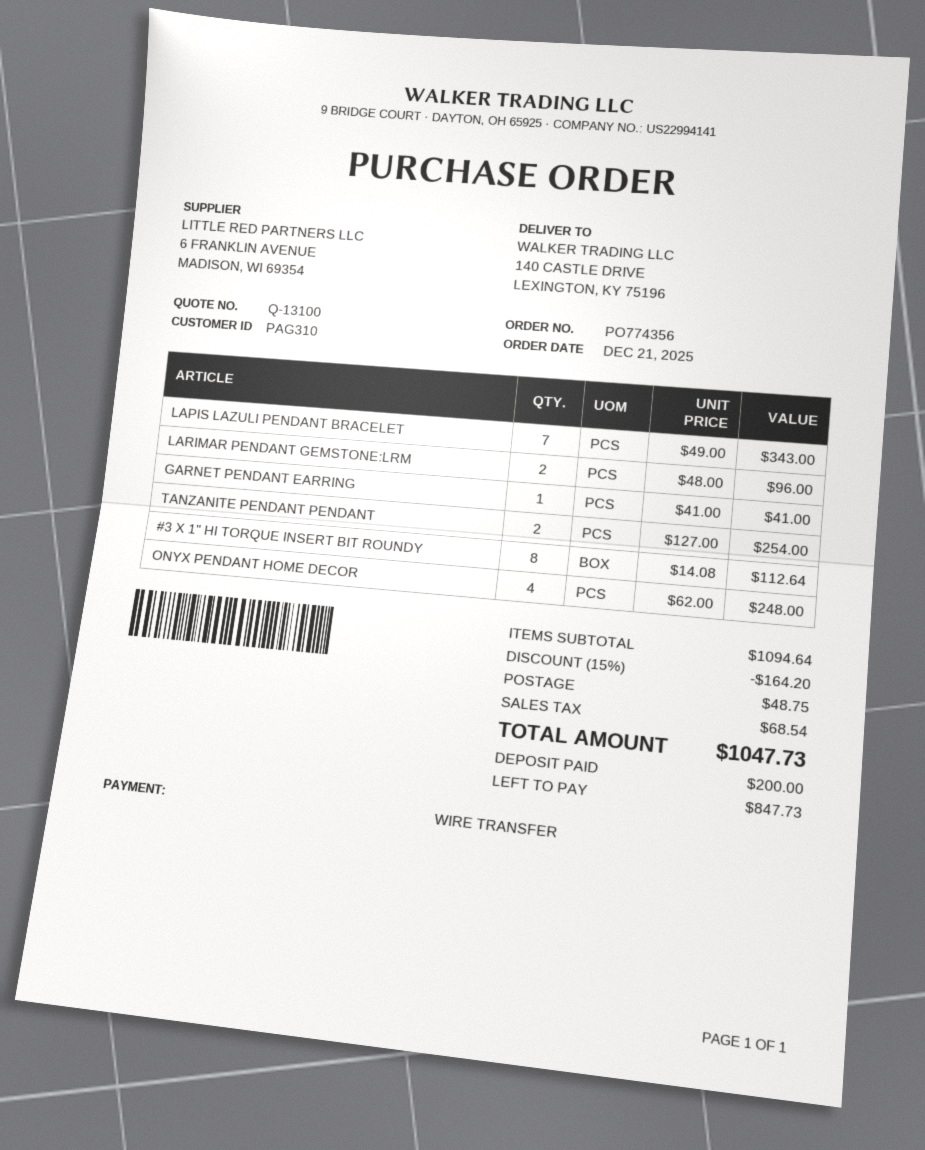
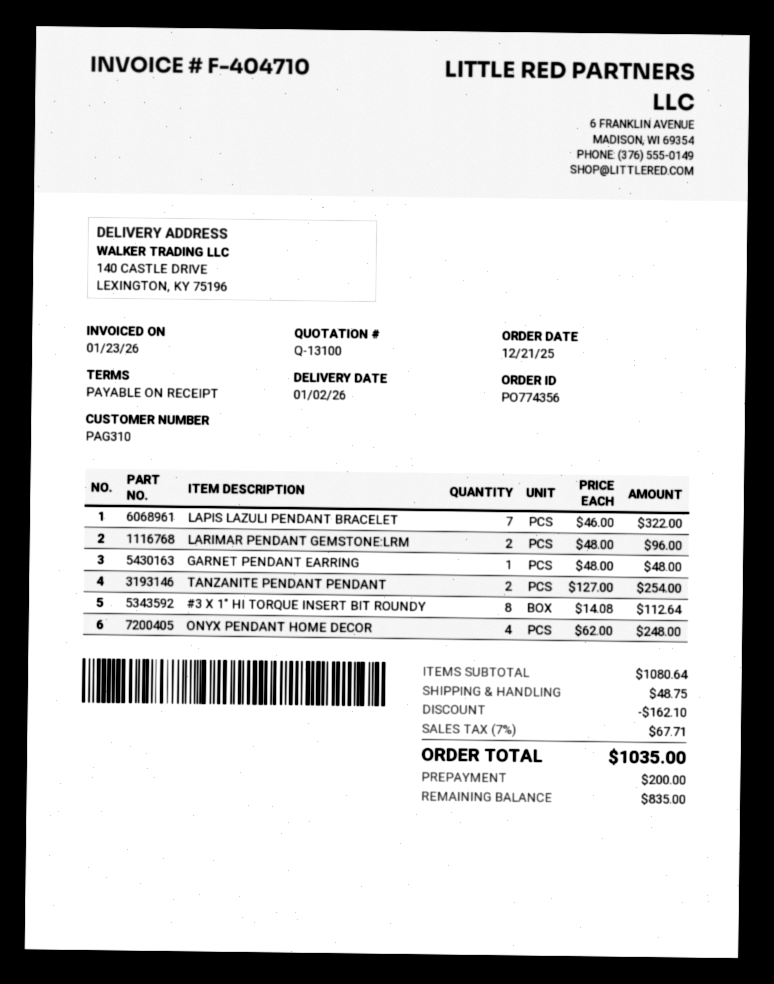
LAPIS LAZULI PENDANT BRACELET: 7 x 49.00 = 343.00 -> 7 x 46.00 = 322.00
GARNET PENDANT EARRING: 1 x 41.00 = 41.00 -> 1 x 48.00 = 48.00
subtotal: 1094.64 -> 1080.64
discount: 164.20 -> 162.10
tax: 68.54 -> 67.71
total: 1047.73 -> 1035.00
balance: 847.73 -> 835.00

